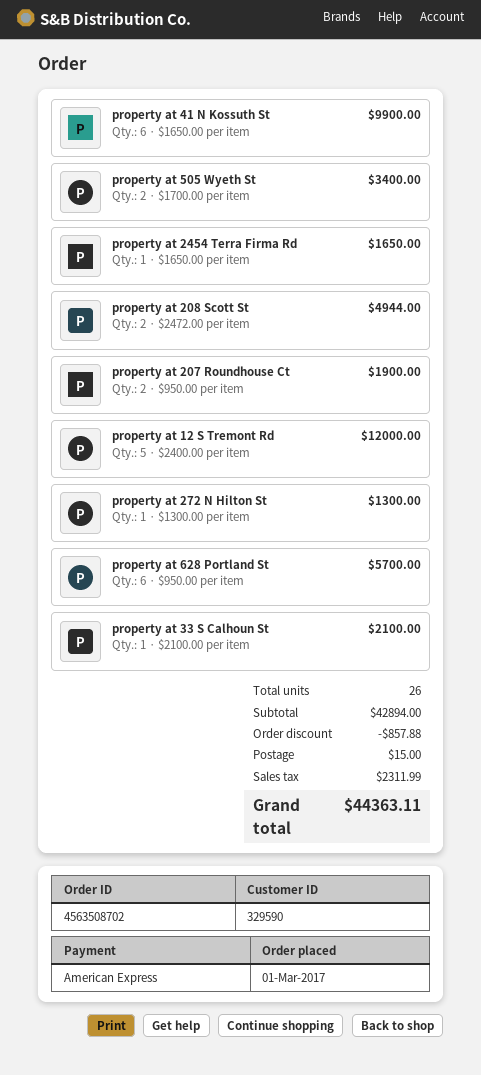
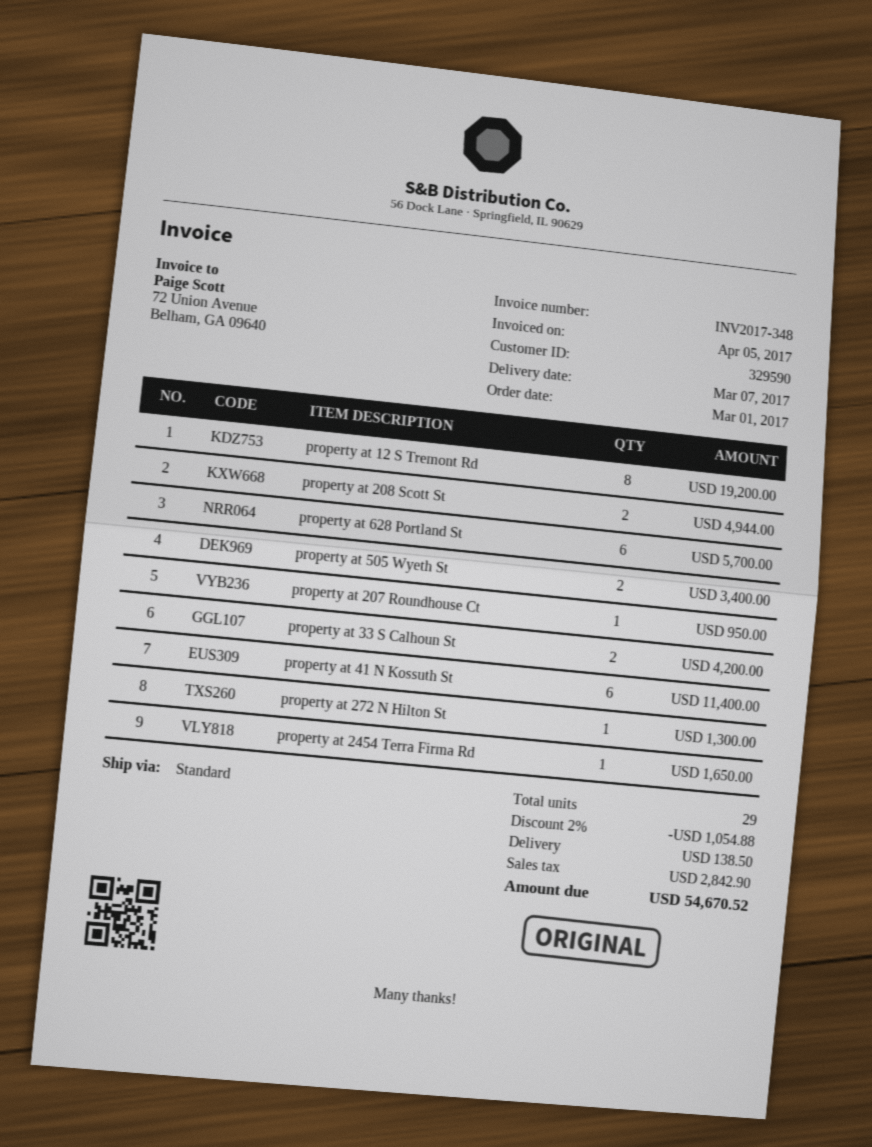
property at 41 N Kossuth St: 6 for 9900.00 -> 6 for 11400.00
property at 207 Roundhouse Ct: 2 for 1900.00 -> 1 for 950.00
property at 12 S Tremont Rd: 5 for 12000.00 -> 8 for 19200.00
property at 33 S Calhoun St: 1 for 2100.00 -> 2 for 4200.00
total quantity: 26 -> 29
discount: 857.88 -> 1054.88
shipping: 15.00 -> 138.50
tax: 2311.99 -> 2842.90
total: 44363.11 -> 54670.52

